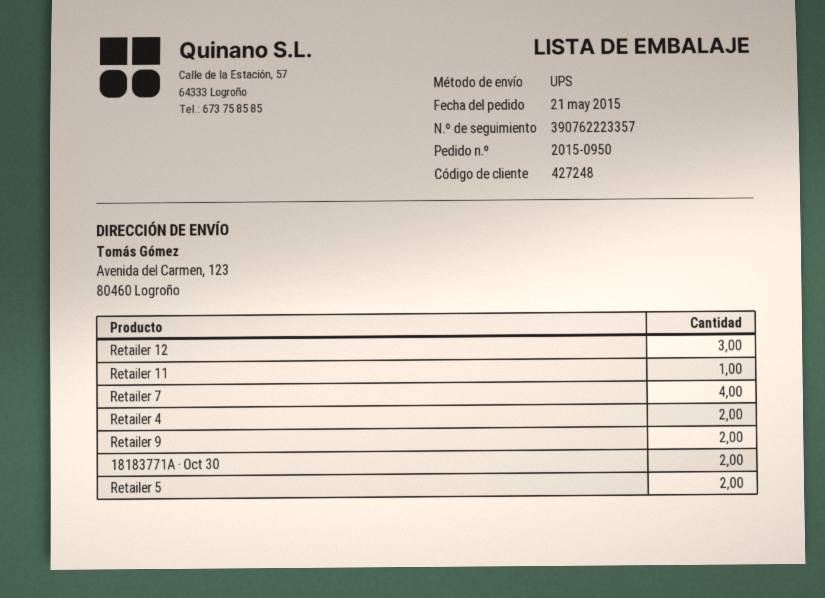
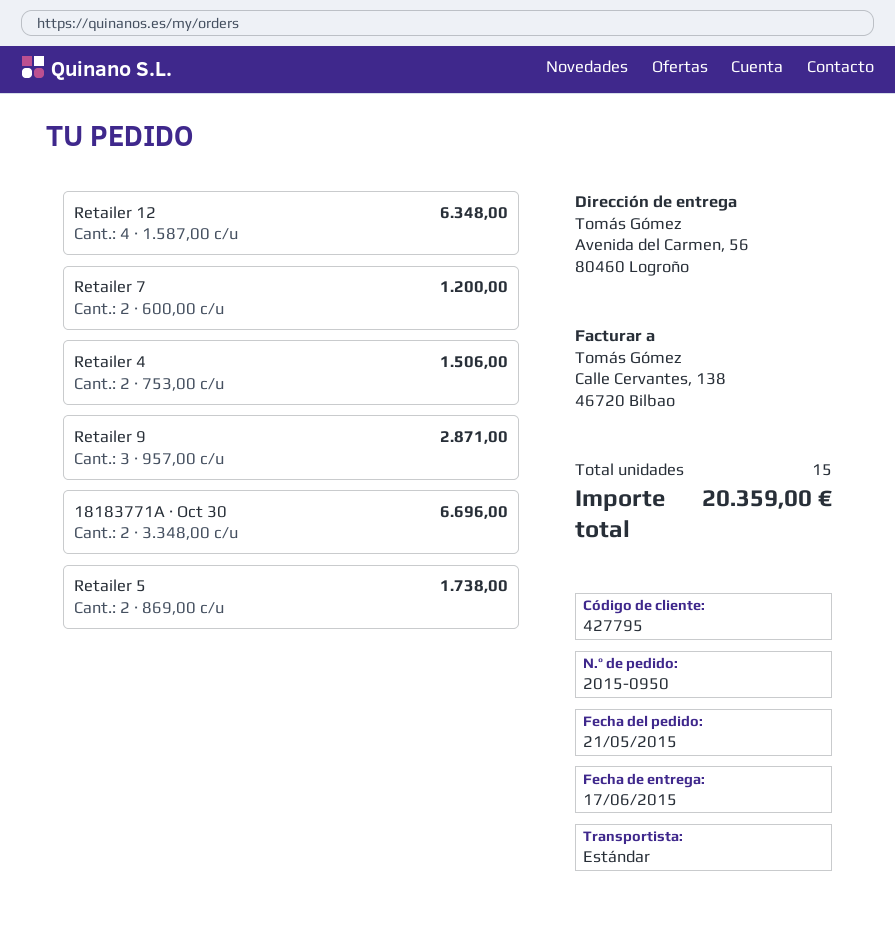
customer number: 427248 -> 427795
shipping method: UPS -> standard
ship to: Avenida del Carmen, 123, 80460 Logroño -> Avenida del Carmen, 56, 80460 Logroño
Retailer 12: 3 -> 4
Retailer 11: 1 -> none
Retailer 7: 4 -> 2
Retailer 9: 2 -> 3

